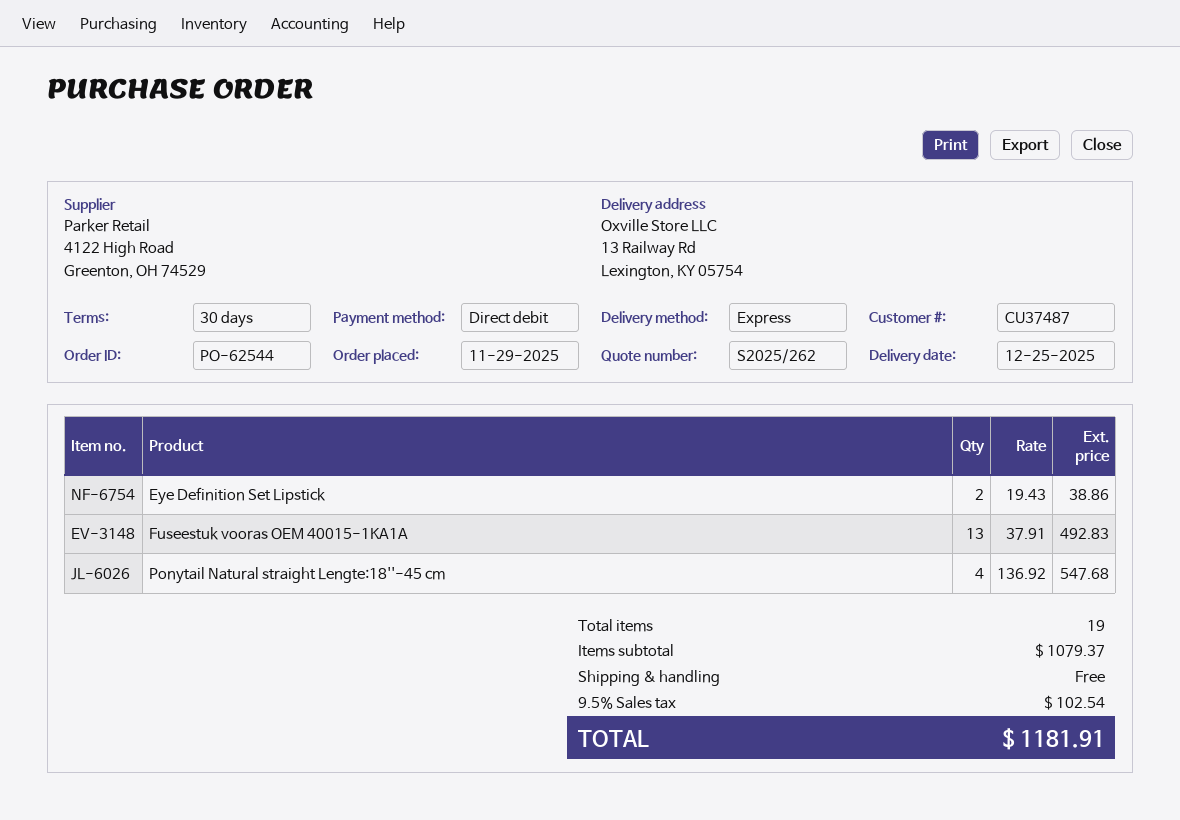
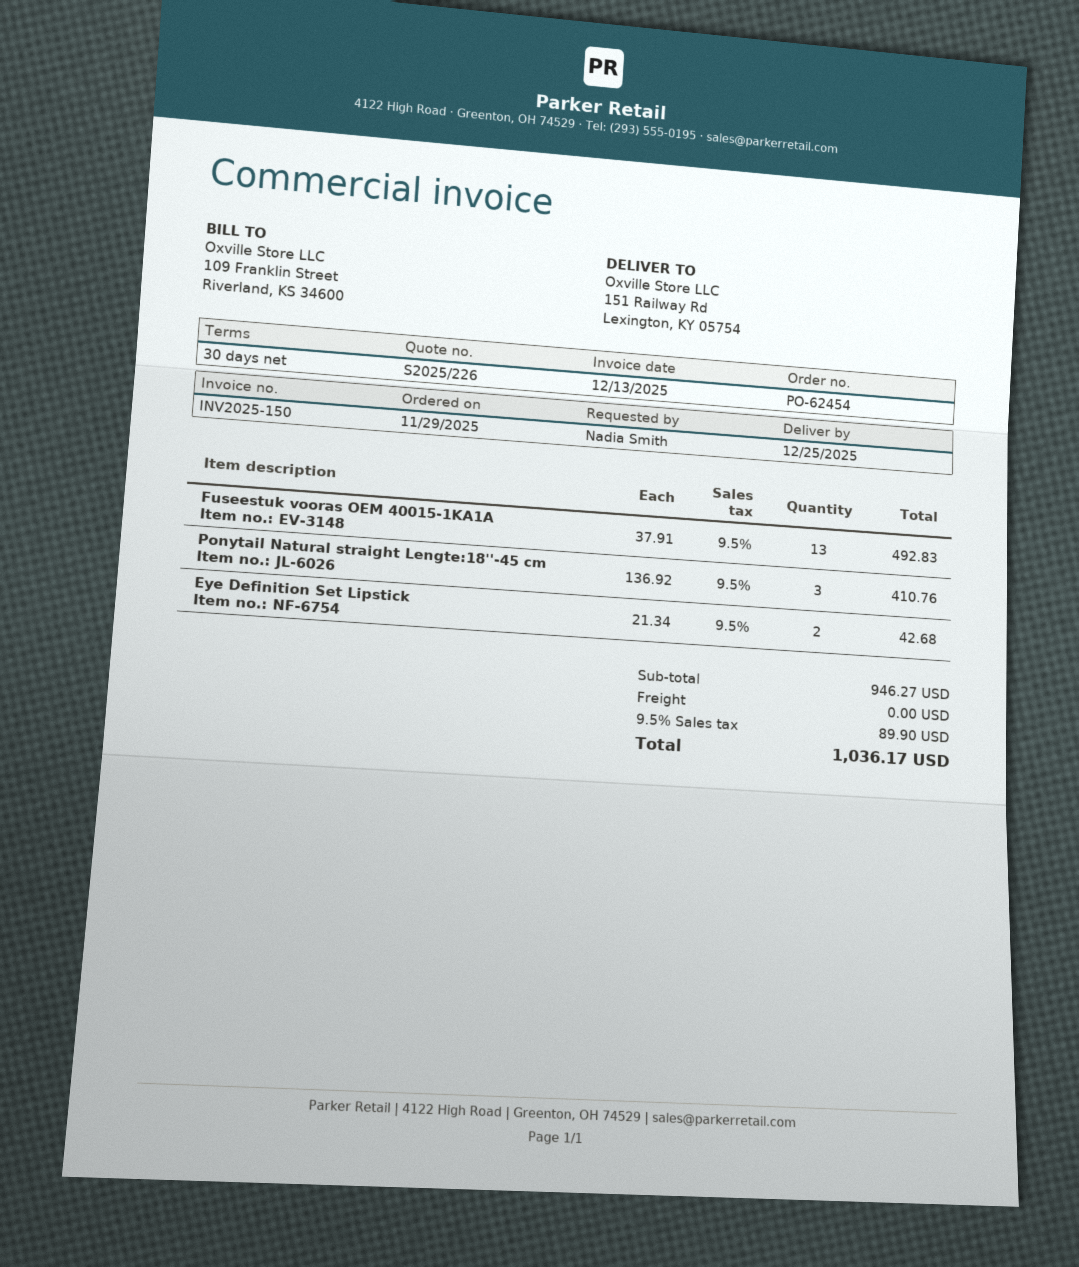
quote number: S2025/262 -> S2025/226
order number: PO-62544 -> PO-62454
ship to: 13 Railway Rd, Lexington, KY 05754 -> 151 Railway Rd, Lexington, KY 05754
Eye Definition Set Lipstick: 2 x 19.43 = 38.86 -> 2 x 21.34 = 42.68
Ponytail Natural straight Lengte:18''-45 cm: 4 x 136.92 = 547.68 -> 3 x 136.92 = 410.76
subtotal: 1079.37 -> 946.27
tax: 9.5% = 102.54 -> 9.5% = 89.90
total: 1181.91 -> 1036.17

